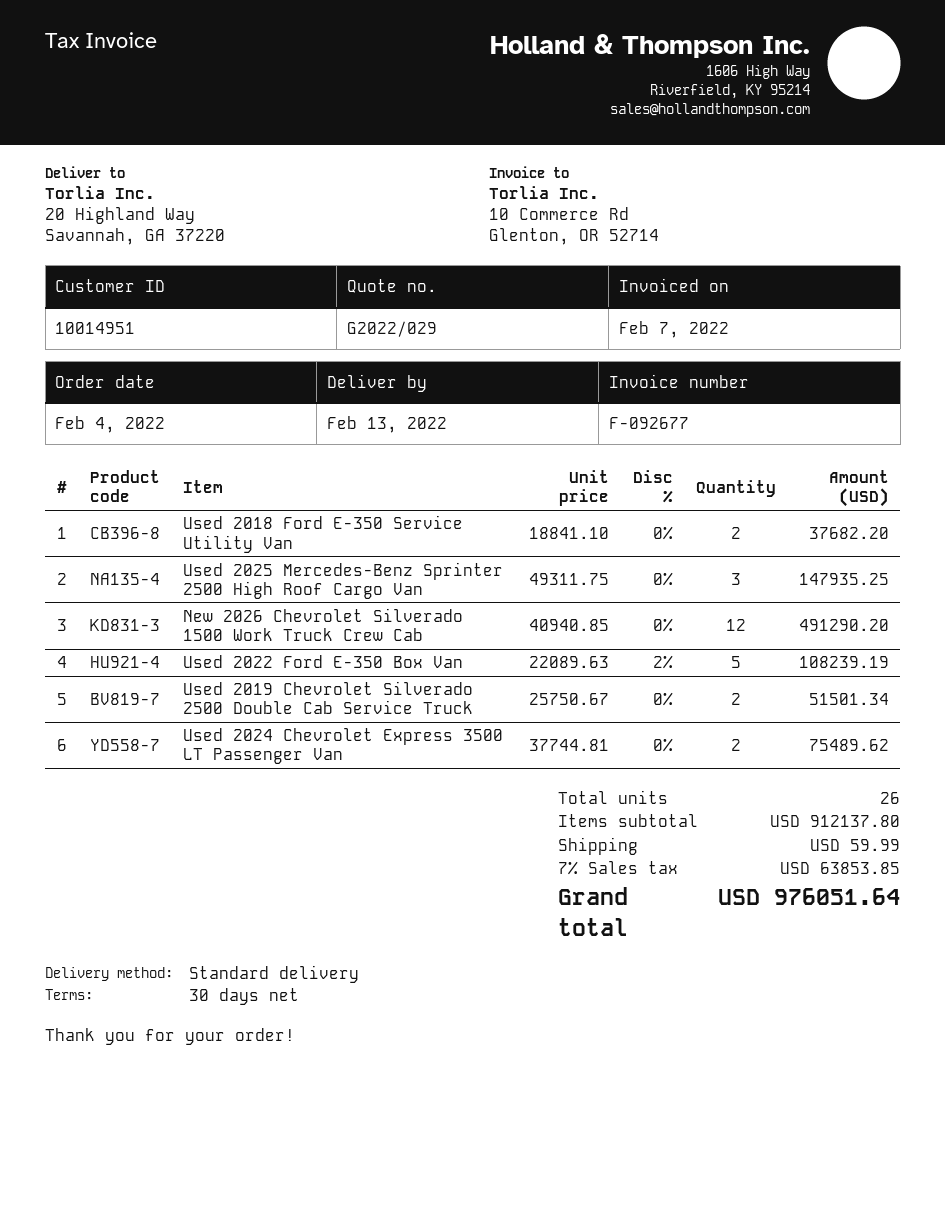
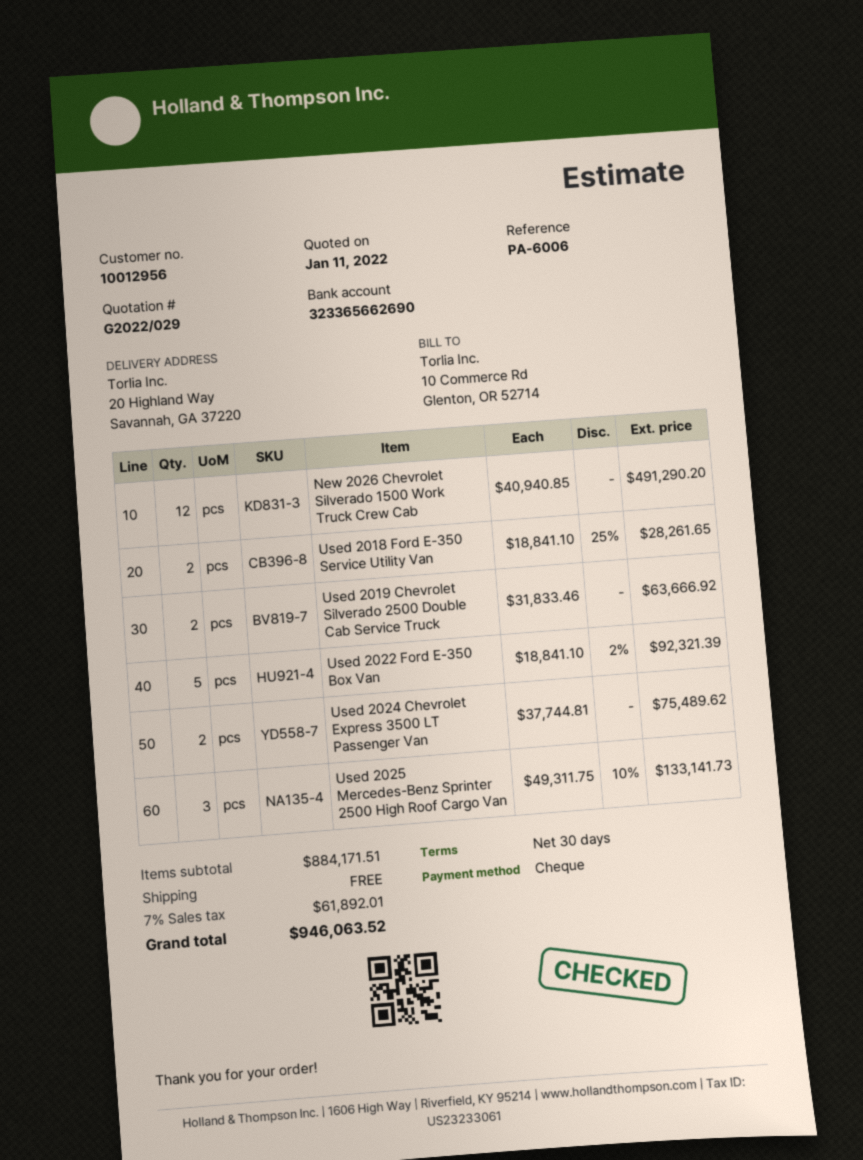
customer number: 10014951 -> 10012956
Used 2018 Ford E-350 Service Utility Van: 2 x 18841.10 = 37682.20 -> 2 x 18841.10 - 25% = 28261.65
Used 2025 Mercedes-Benz Sprinter 2500 High Roof Cargo Van: 3 x 49311.75 = 147935.25 -> 3 x 49311.75 - 10% = 133141.73
Used 2022 Ford E-350 Box Van: 5 x 22089.63 - 2% = 108239.19 -> 5 x 18841.10 - 2% = 92321.39
Used 2019 Chevrolet Silverado 2500 Double Cab Service Truck: 2 x 25750.67 = 51501.34 -> 2 x 31833.46 = 63666.92
subtotal: 912137.80 -> 884171.51
shipping: 59.99 -> 0.00
tax: 7% = 63853.85 -> 7% = 61892.01
total: 976051.64 -> 946063.52

